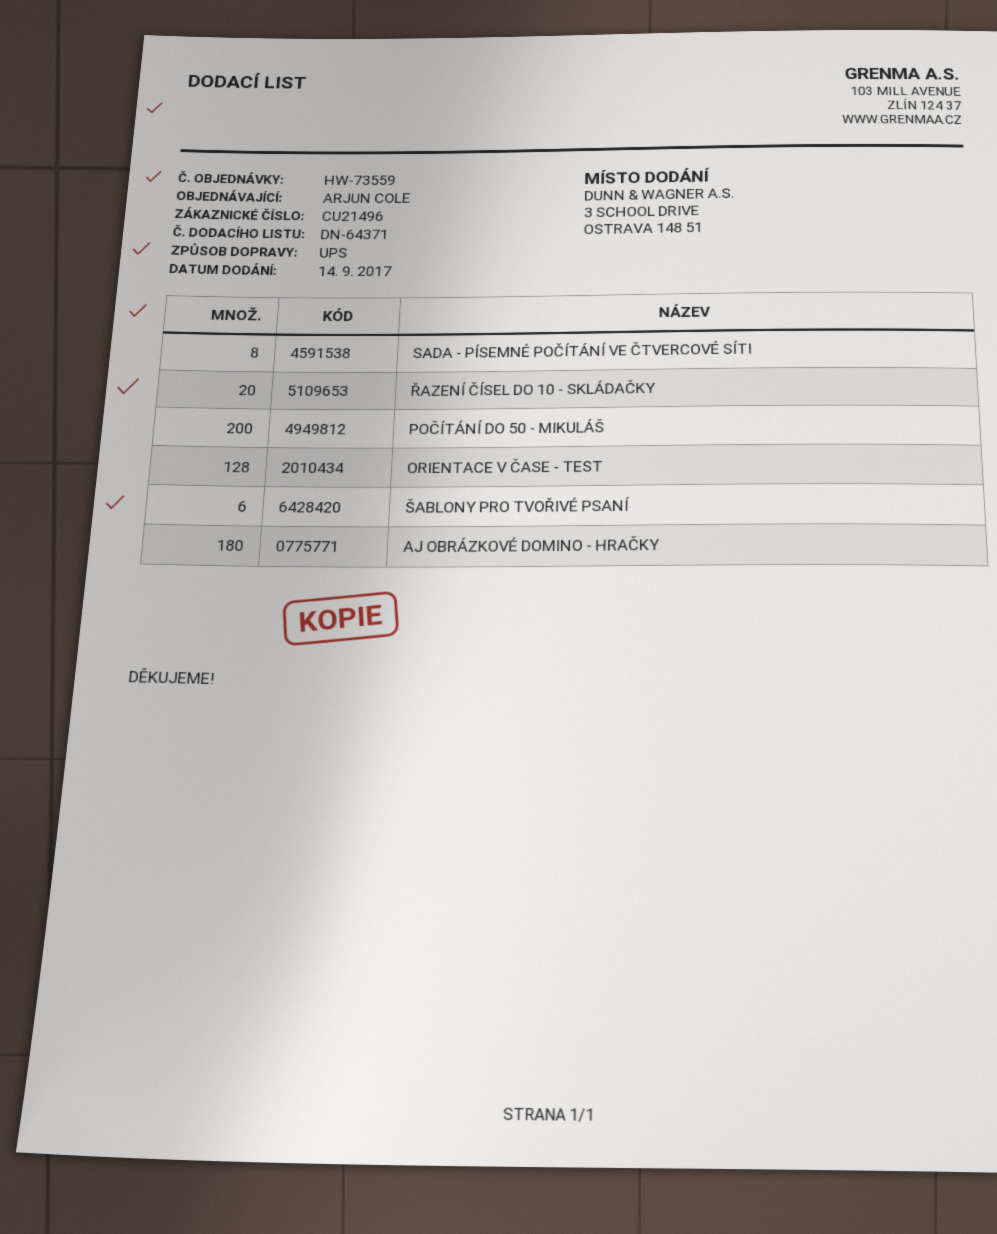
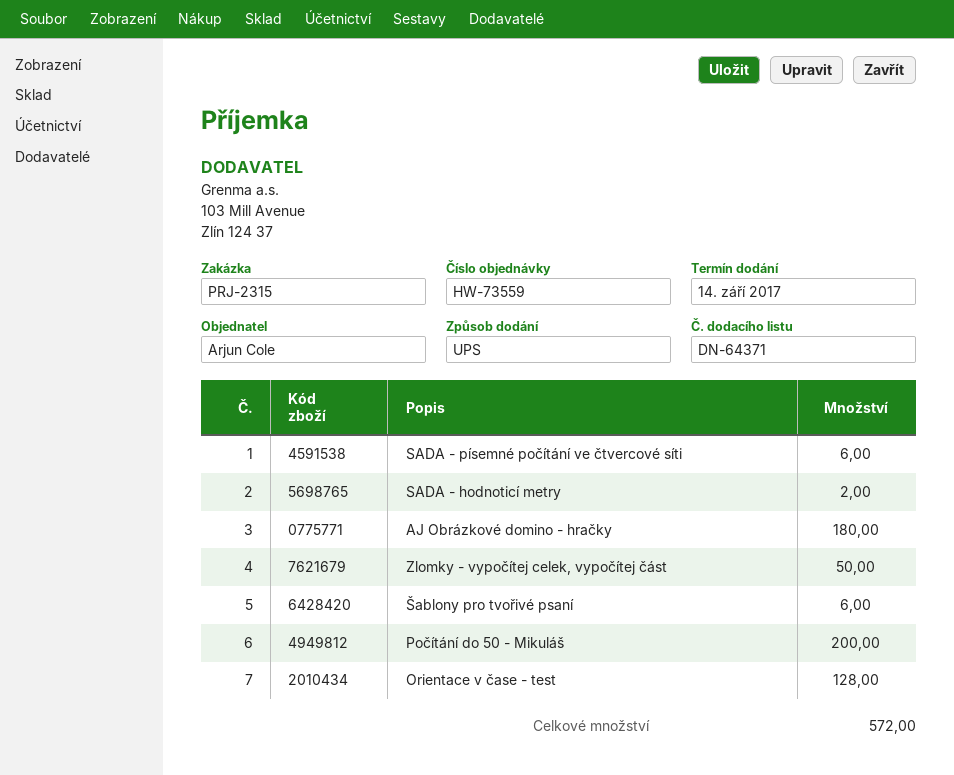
SADA - PÍSEMNÉ POČÍTÁNÍ VE ČTVERCOVÉ SÍTI: 8 -> 6
ŘAZENÍ ČÍSEL DO 10 - SKLÁDAČKY: 20 -> none
SADA - hodnoticí metry: none -> 2
Zlomky - vypočítej celek, vypočítej část: none -> 50

